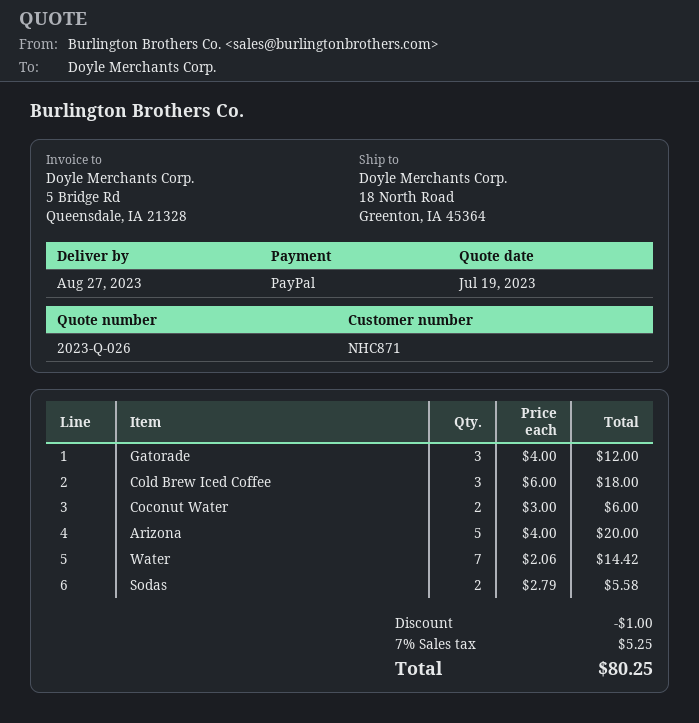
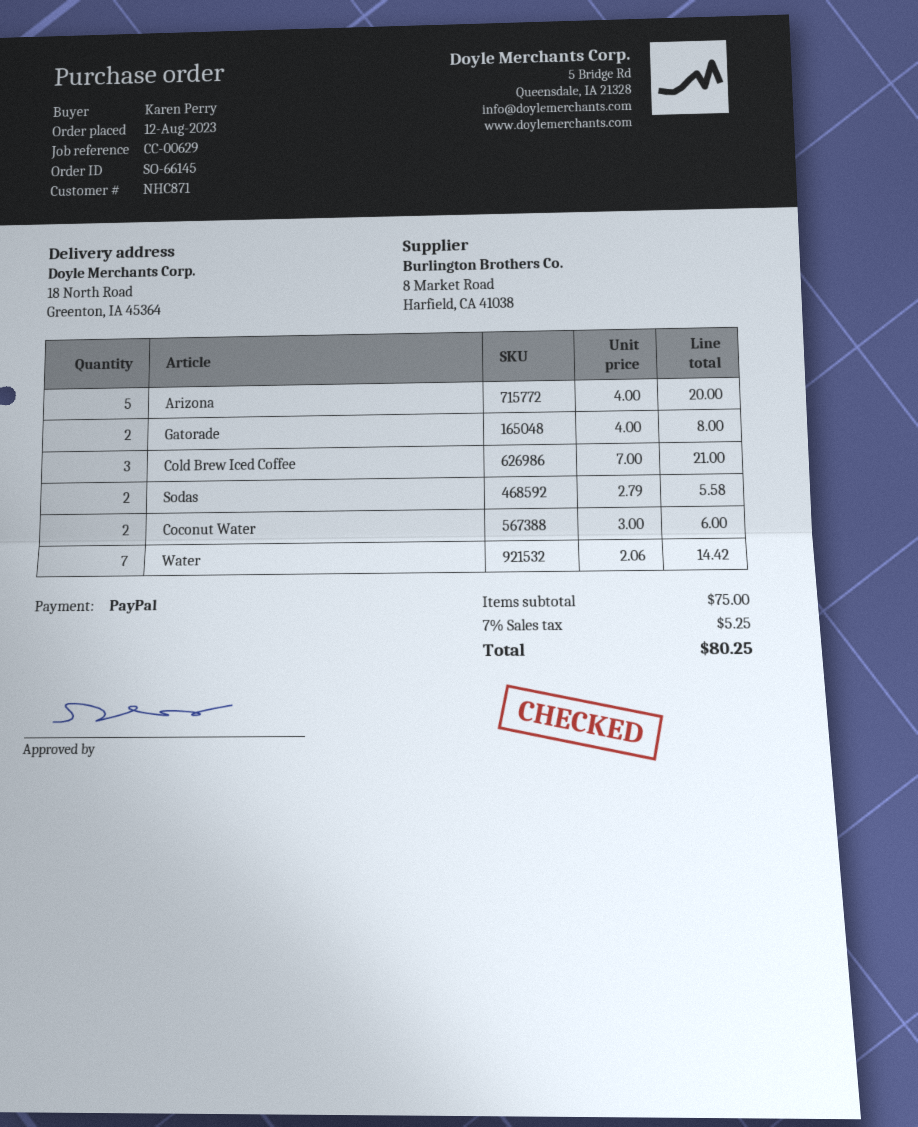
Gatorade: 3 x 4.00 = 12.00 -> 2 x 4.00 = 8.00
Cold Brew Iced Coffee: 3 x 6.00 = 18.00 -> 3 x 7.00 = 21.00
discount: 1.00 -> none

